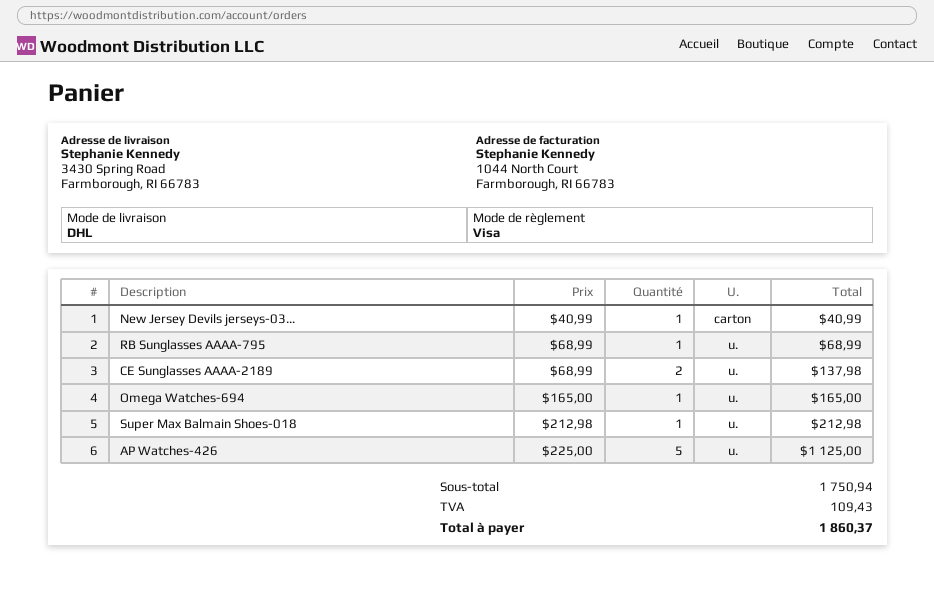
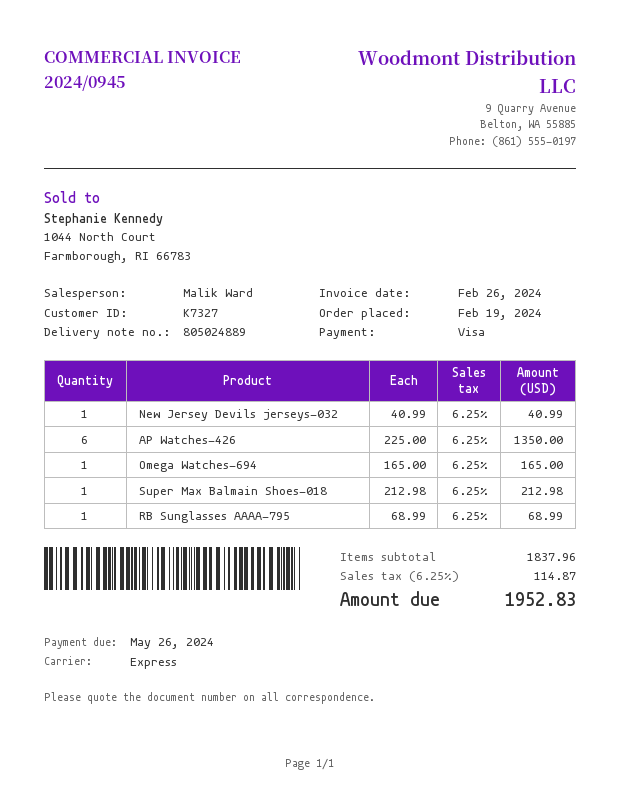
shipping method: DHL -> express
CE Sunglasses AAAA-2189: 2 x 68.99 = 137.98 -> none
AP Watches-426: 5 x 225.00 = 1125.00 -> 6 x 225.00 = 1350.00
subtotal: 1750.94 -> 1837.96
tax: 109.43 -> 114.87
total: 1860.37 -> 1952.83

